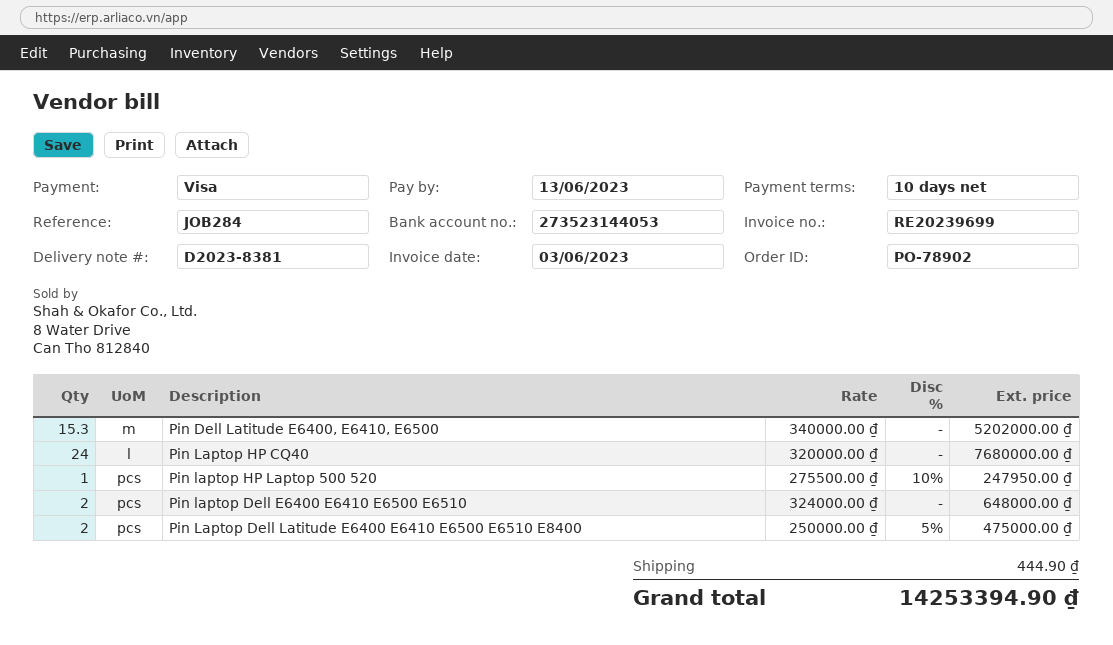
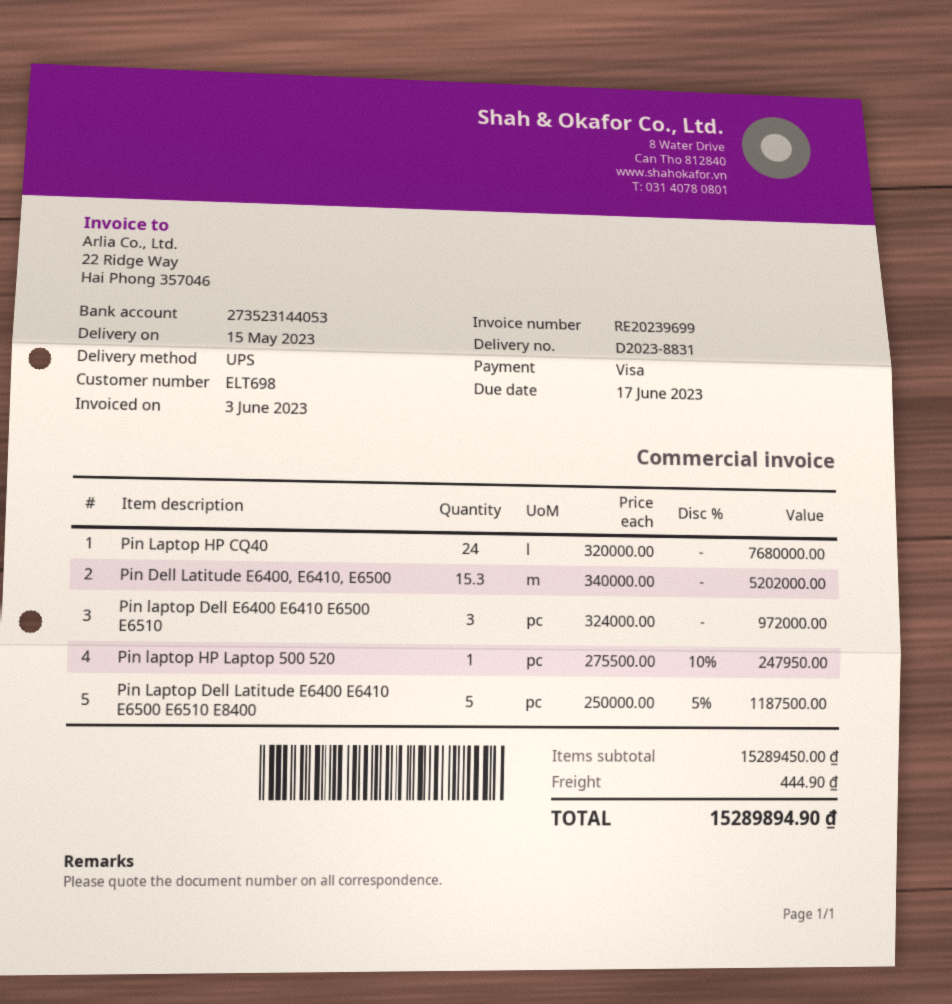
delivery note number: D2023-8381 -> D2023-8831
due date: 2023-06-13 -> 2023-06-17
Pin laptop Dell E6400 E6410 E6500 E6510: 2 x 324000.00 = 648000.00 -> 3 x 324000.00 = 972000.00
Pin Laptop Dell Latitude E6400 E6410 E6500 E6510 E8400: 2 x 250000.00 - 5% = 475000.00 -> 5 x 250000.00 - 5% = 1187500.00
total: 14253394.90 -> 15289894.90

